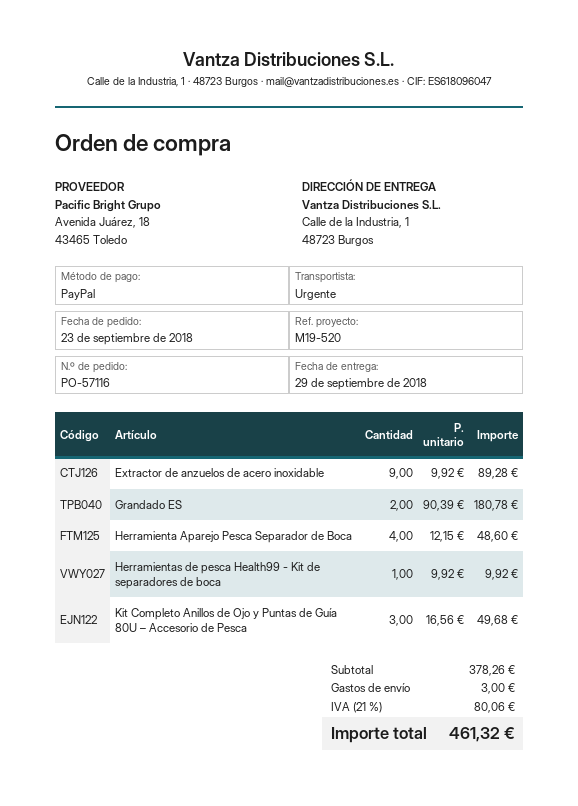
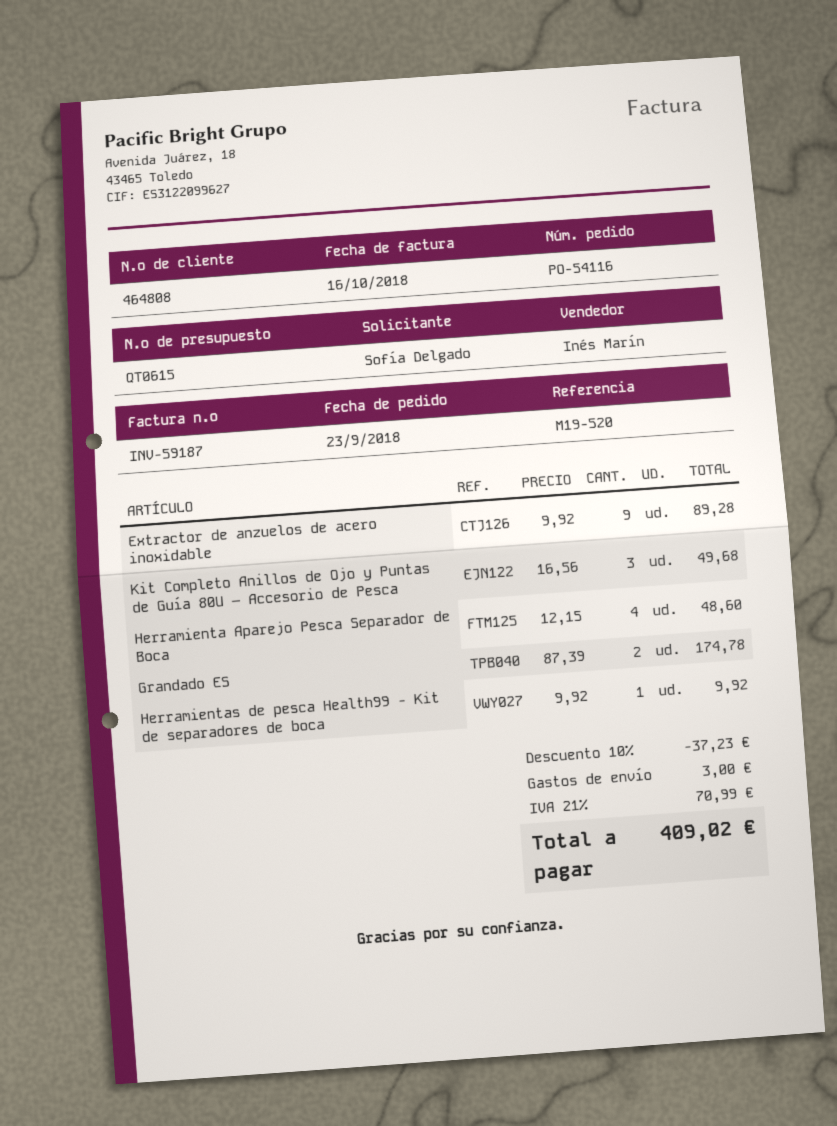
order number: PO-57116 -> PO-54116
Grandado ES: 2 x 90.39 = 180.78 -> 2 x 87.39 = 174.78
discount: none -> 10% = 37.23
tax: 21% = 80.06 -> 21% = 70.99
total: 461.32 -> 409.02

